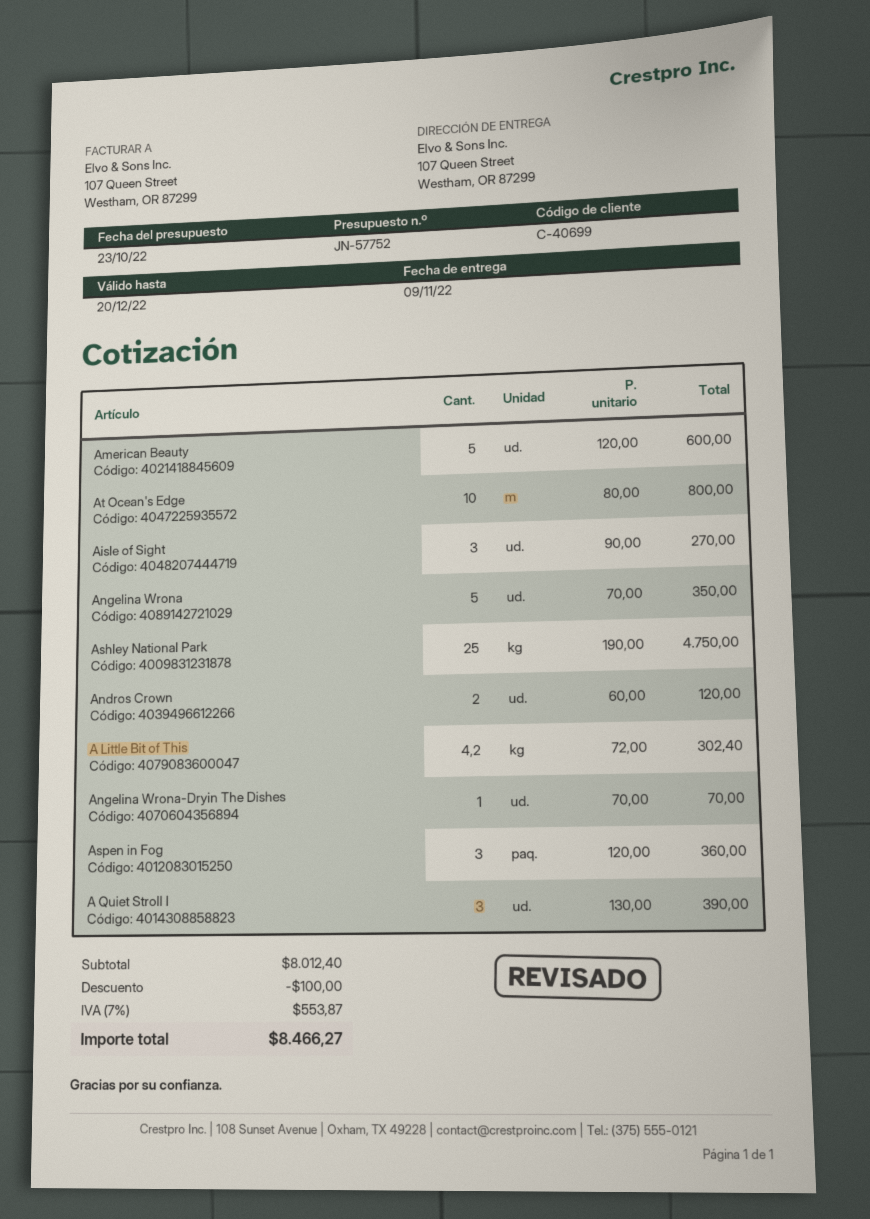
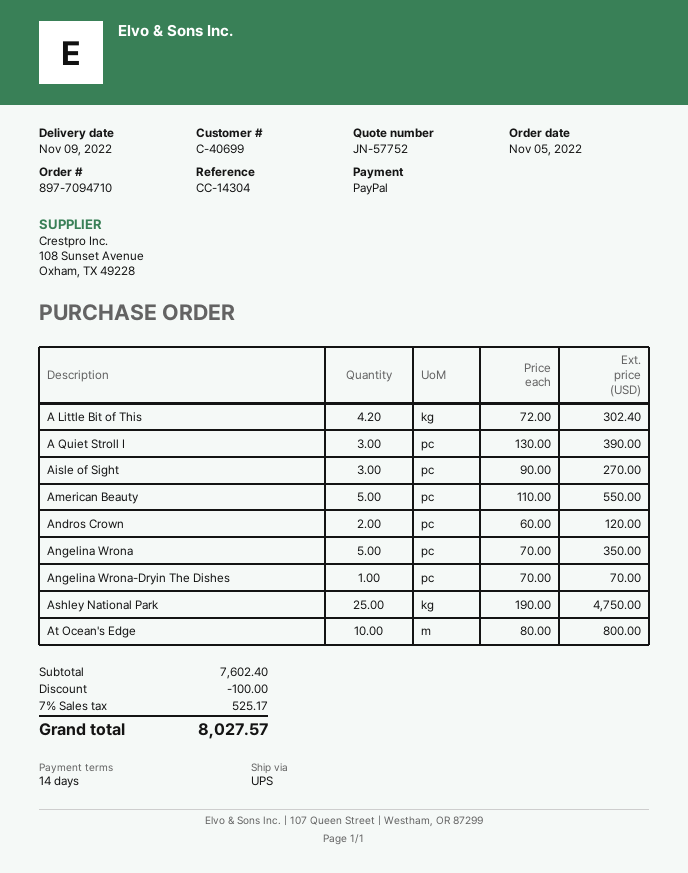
American Beauty: 5 x 120.00 = 600.00 -> 5 x 110.00 = 550.00
Aspen in Fog: 3 x 120.00 = 360.00 -> none
subtotal: 8012.40 -> 7602.40
tax: 7% = 553.87 -> 7% = 525.17
total: 8466.27 -> 8027.57

